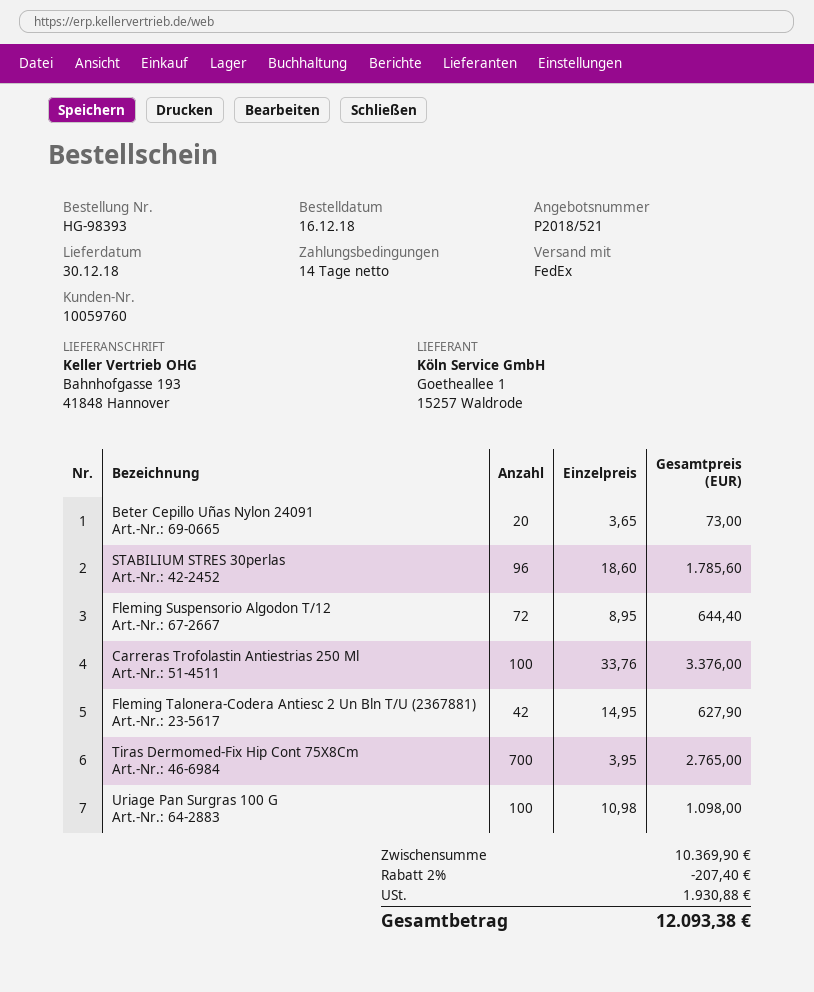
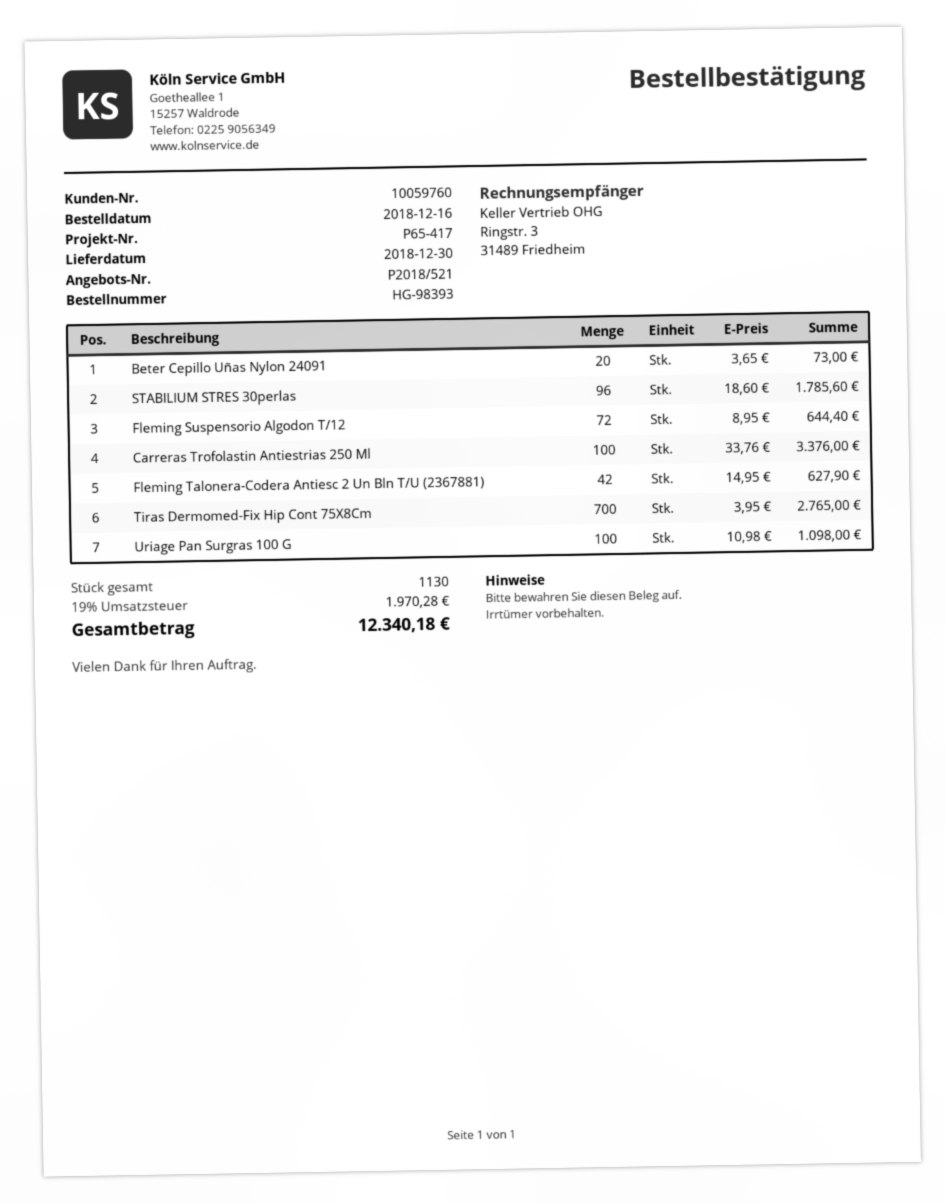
discount: 2% = 207.40 -> none
tax: 1930.88 -> 1970.28
total: 12093.38 -> 12340.18

